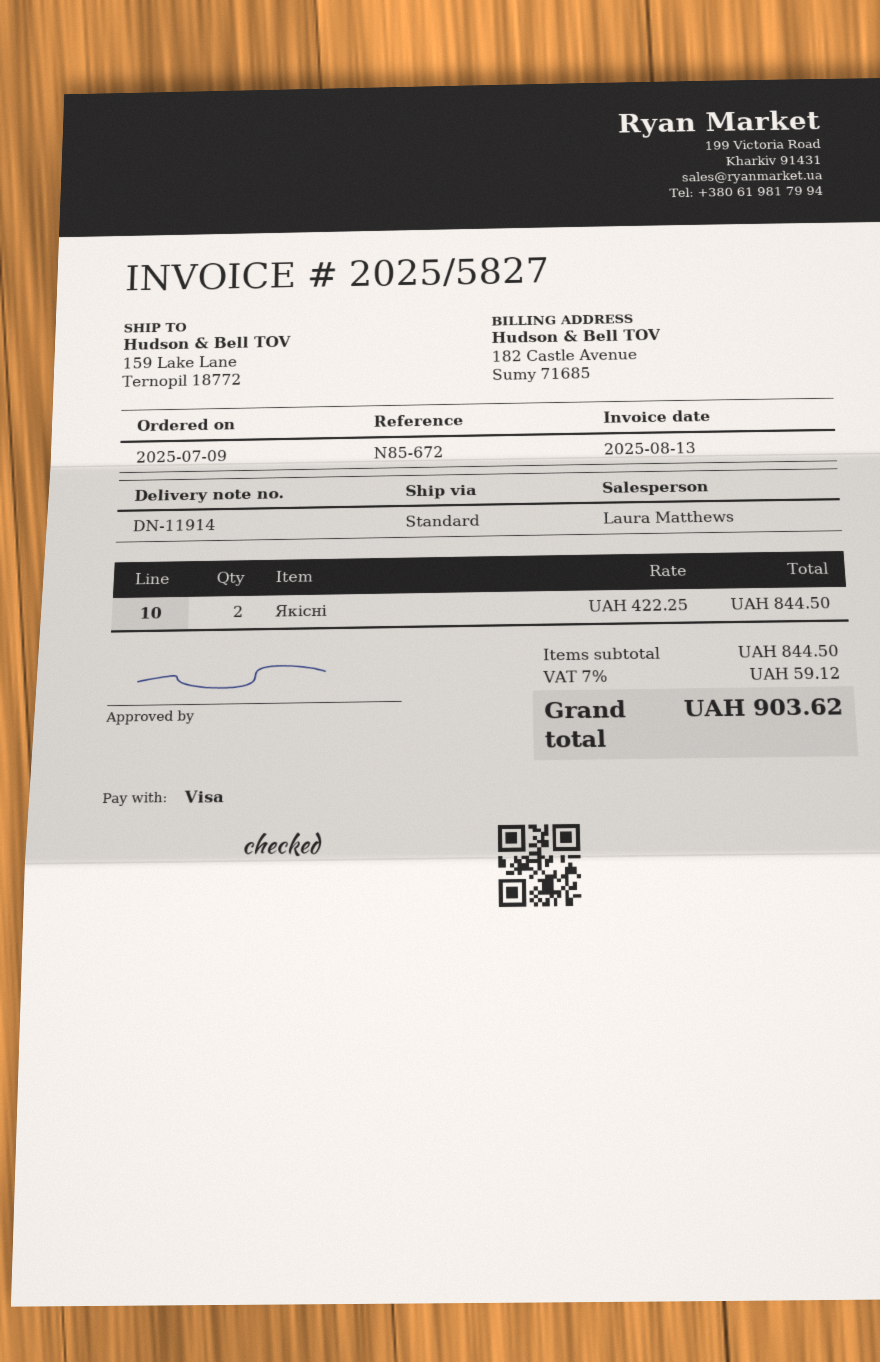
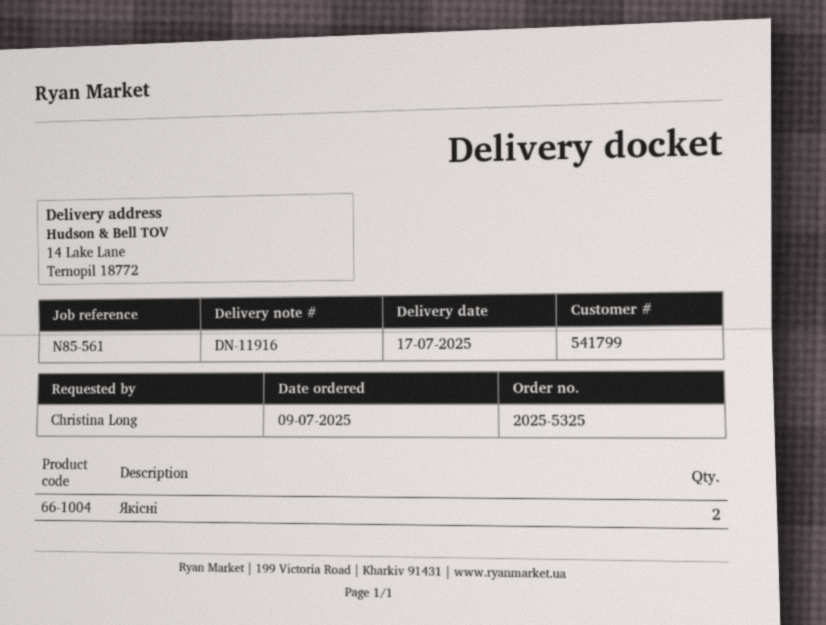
delivery note number: DN-11914 -> DN-11916
reference: N85-672 -> N85-561
ship to: 159 Lake Lane, Ternopil 18772 -> 14 Lake Lane, Ternopil 18772

